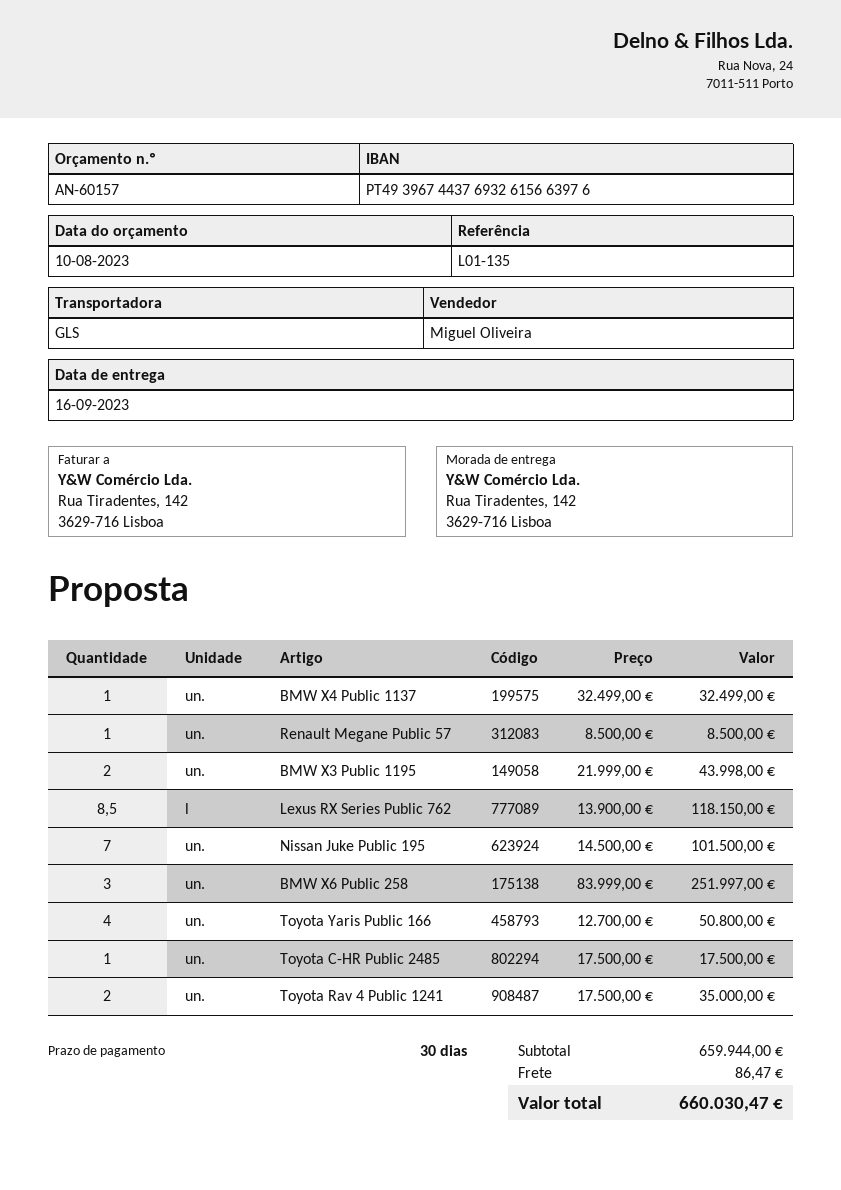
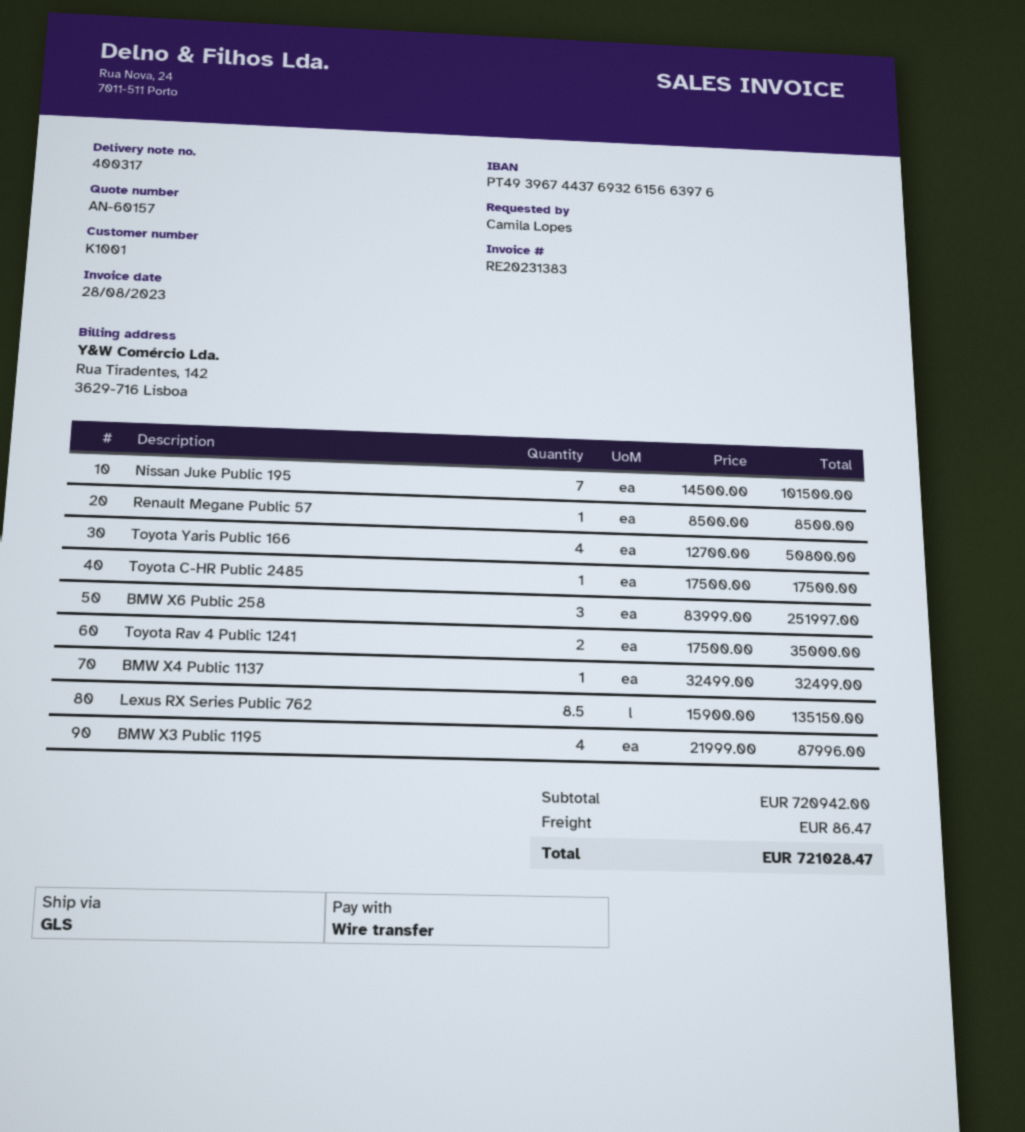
BMW X3 Public 1195: 2 x 21999.00 = 43998.00 -> 4 x 21999.00 = 87996.00
Lexus RX Series Public 762: 8.5 x 13900.00 = 118150.00 -> 8.5 x 15900.00 = 135150.00
subtotal: 659944.00 -> 720942.00
total: 660030.47 -> 721028.47

